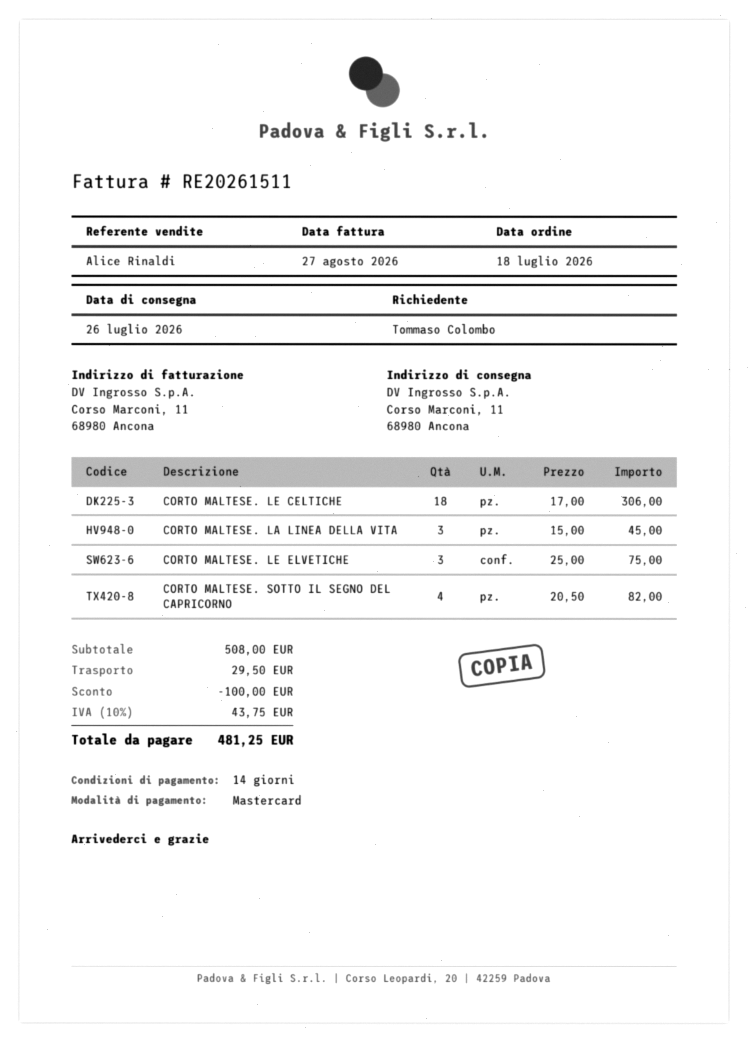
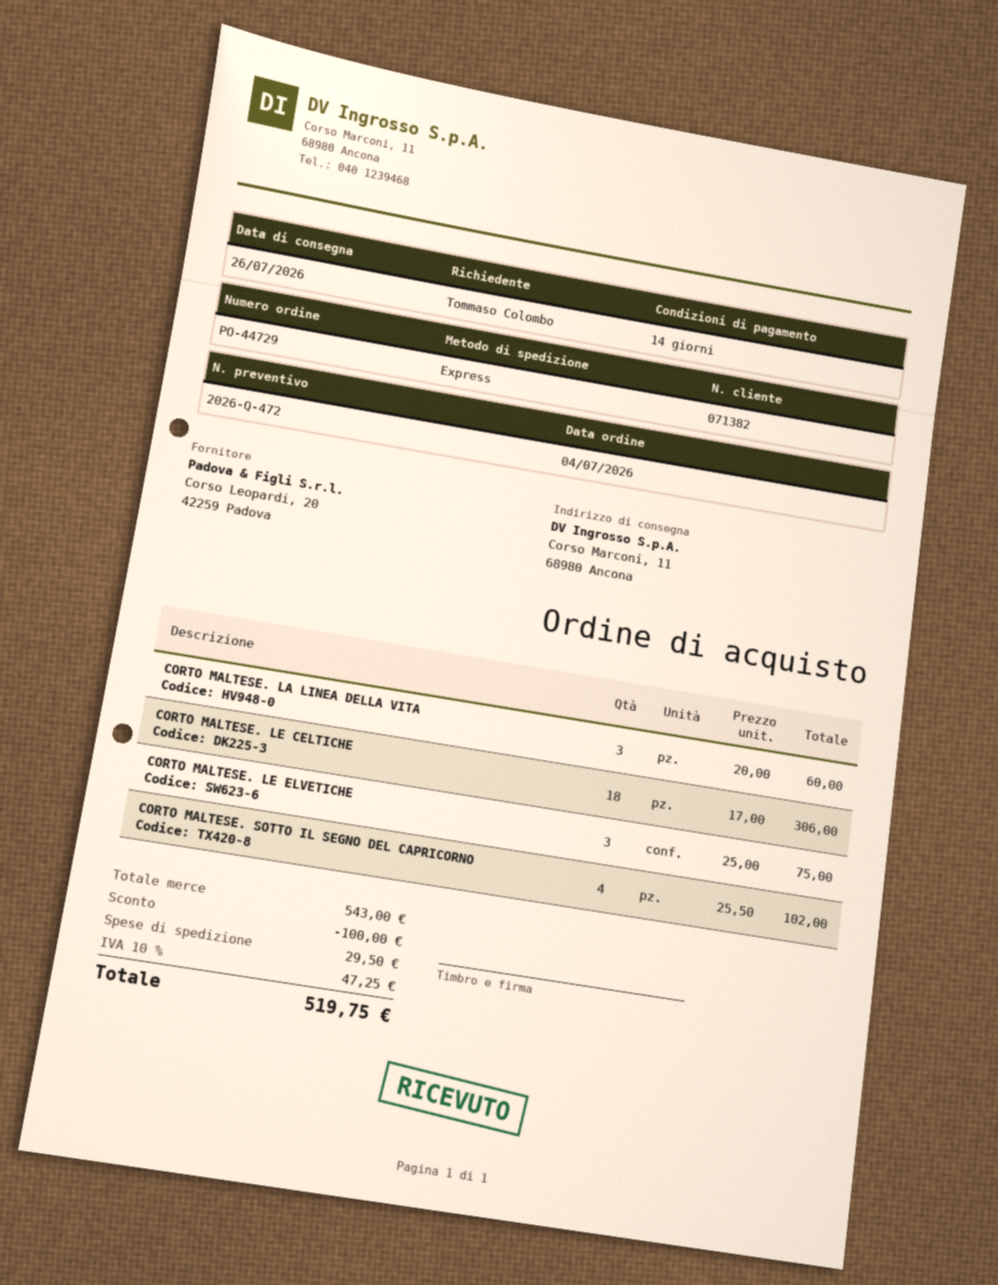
order date: 2026-07-18 -> 2026-07-04
CORTO MALTESE. LA LINEA DELLA VITA: 3 x 15.00 = 45.00 -> 3 x 20.00 = 60.00
CORTO MALTESE. SOTTO IL SEGNO DEL CAPRICORNO: 4 x 20.50 = 82.00 -> 4 x 25.50 = 102.00
subtotal: 508.00 -> 543.00
tax: 10% = 43.75 -> 10% = 47.25
total: 481.25 -> 519.75

